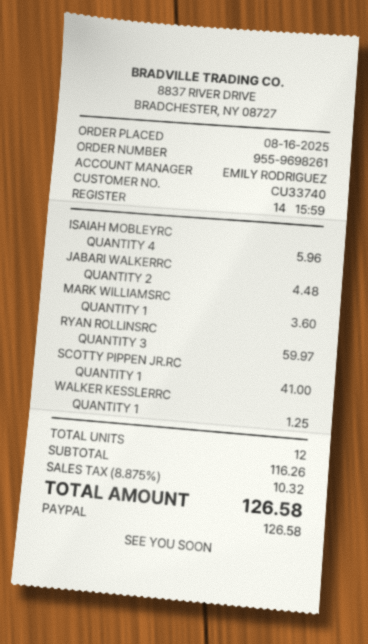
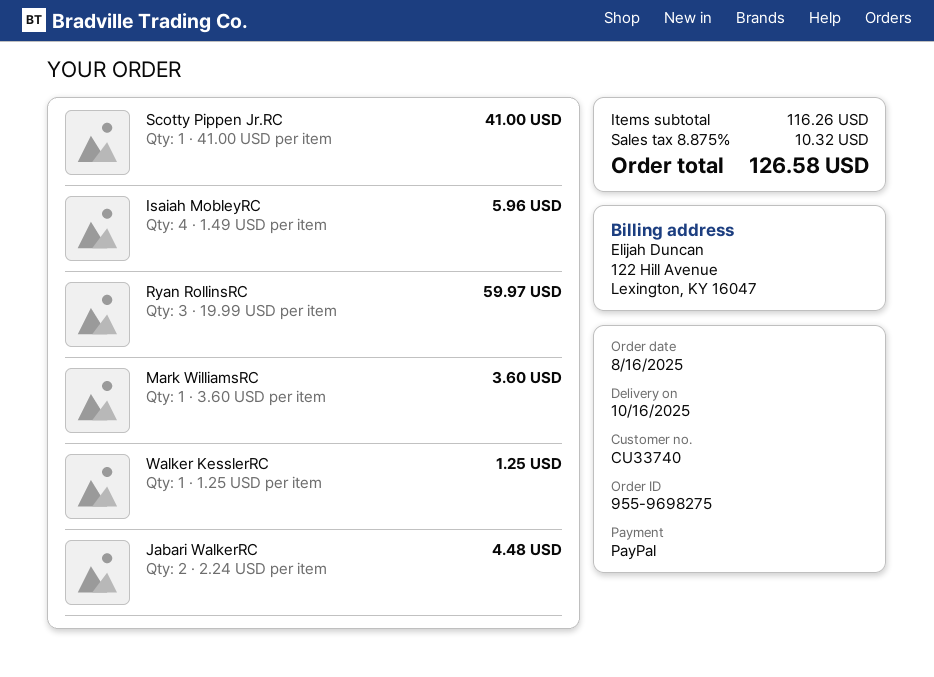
order number: 955-9698261 -> 955-9698275

